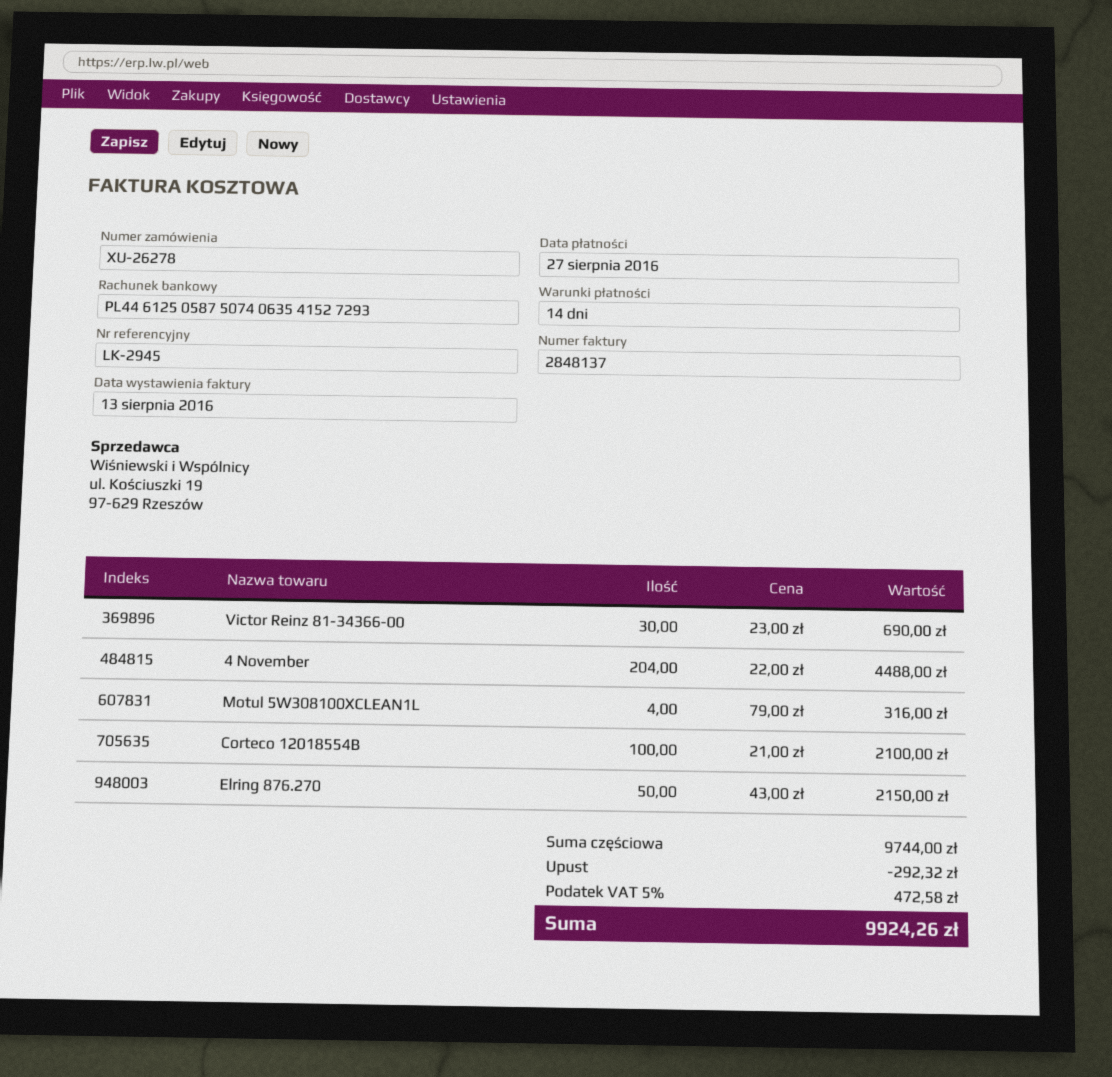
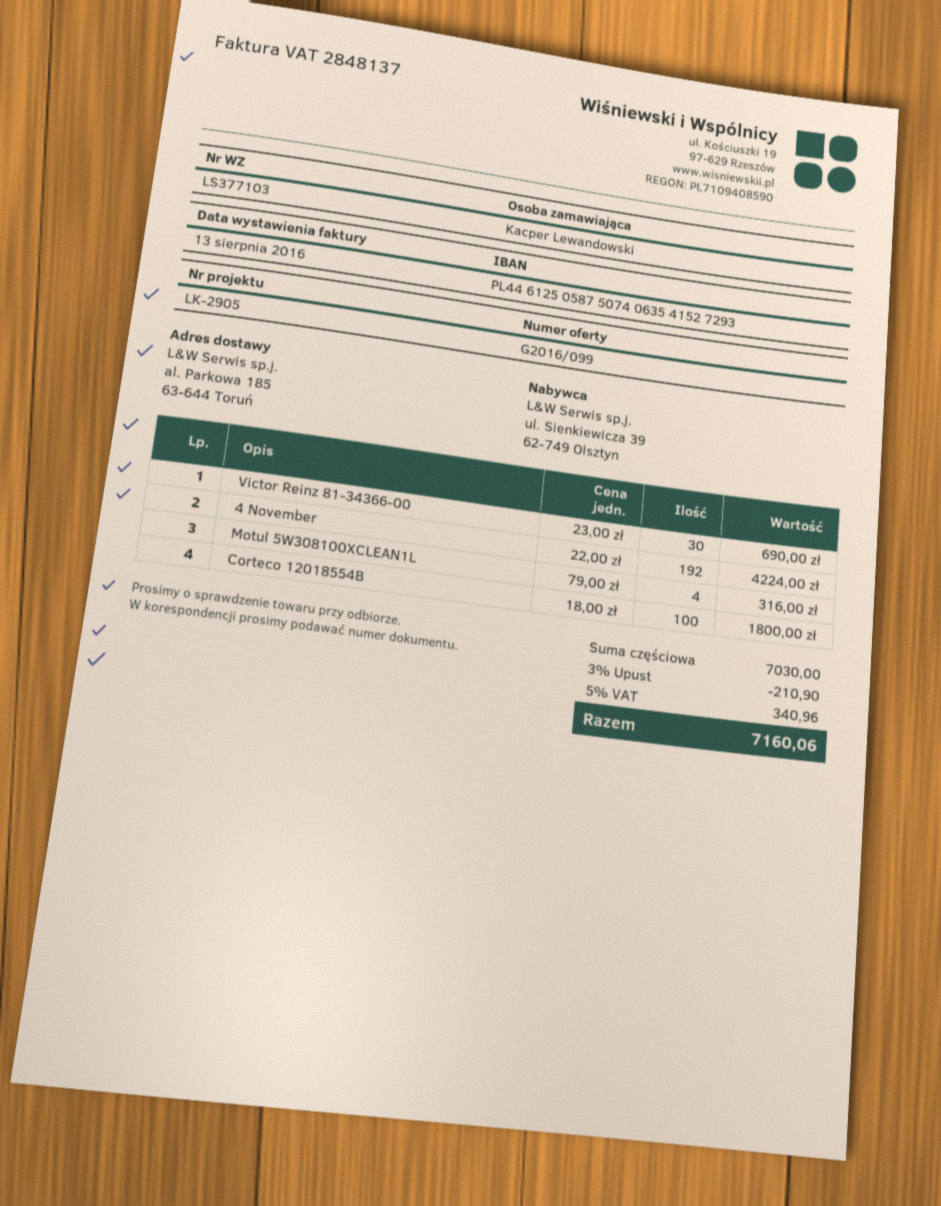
reference: LK-2945 -> LK-2905
4 November: 204 x 22.00 = 4488.00 -> 192 x 22.00 = 4224.00
Corteco 12018554B: 100 x 21.00 = 2100.00 -> 100 x 18.00 = 1800.00
Elring 876.270: 50 x 43.00 = 2150.00 -> none
subtotal: 9744.00 -> 7030.00
discount: 292.32 -> 210.90
tax: 5% = 472.58 -> 5% = 340.96
total: 9924.26 -> 7160.06

